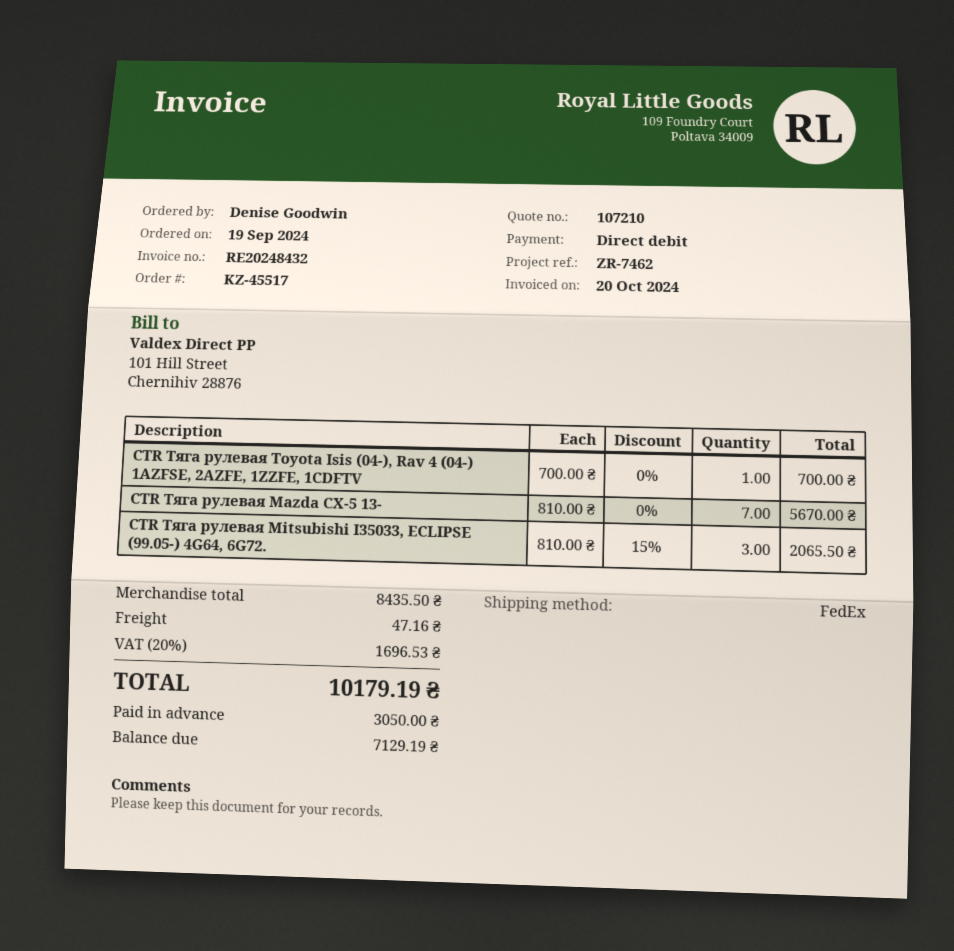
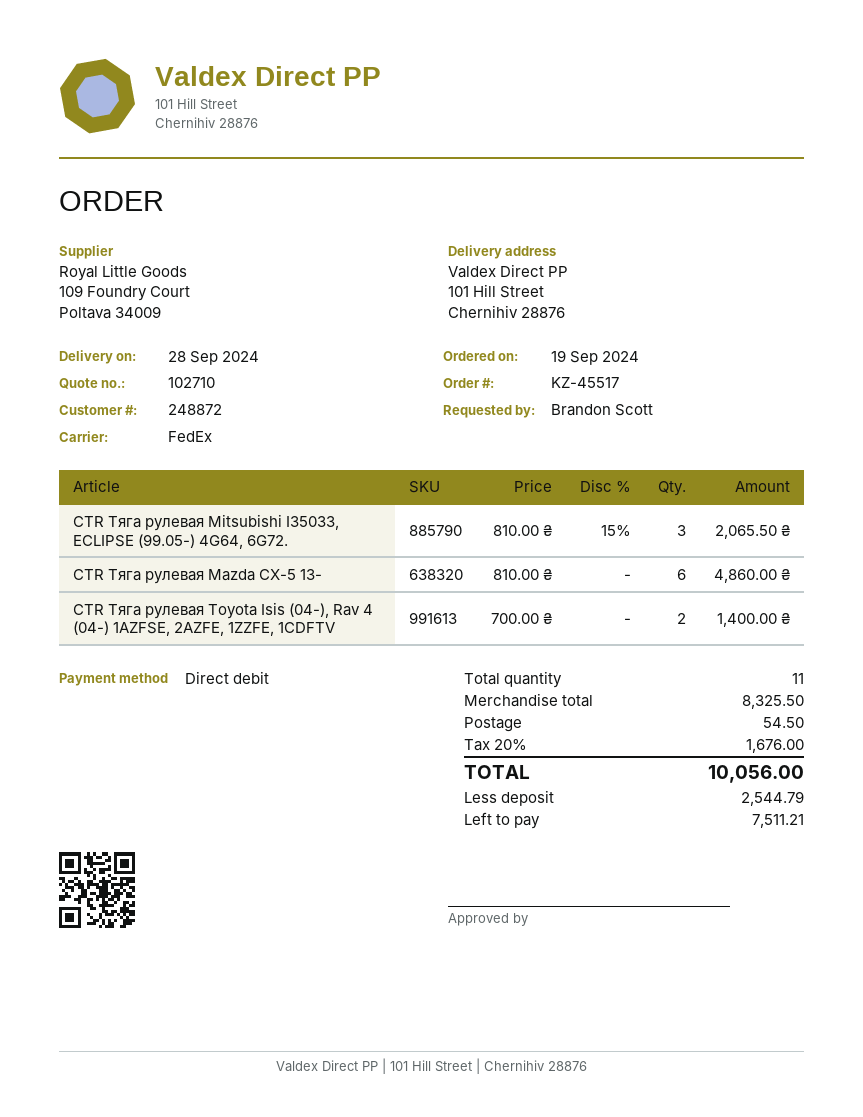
quote number: 107210 -> 102710
ordered by: Denise Goodwin -> Brandon Scott
CTR Тяга рулевая Toyota Isis (04-), Rav 4 (04-) 1AZFSE, 2AZFE, 1ZZFE, 1CDFTV: 1 x 700.00 = 700.00 -> 2 x 700.00 = 1400.00
CTR Тяга рулевая Mazda CX-5 13-: 7 x 810.00 = 5670.00 -> 6 x 810.00 = 4860.00
subtotal: 8435.50 -> 8325.50
shipping: 47.16 -> 54.50
tax: 20% = 1696.53 -> 20% = 1676.00
total: 10179.19 -> 10056.00
deposit: 3050.00 -> 2544.79
balance: 7129.19 -> 7511.21

